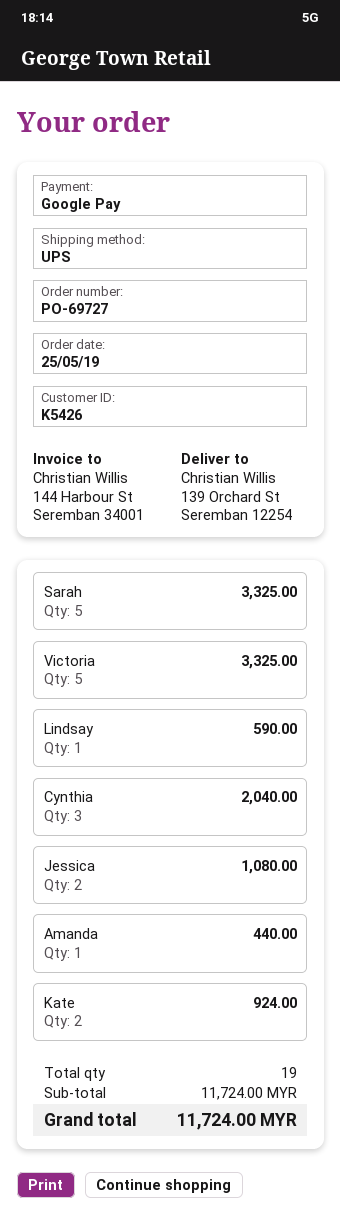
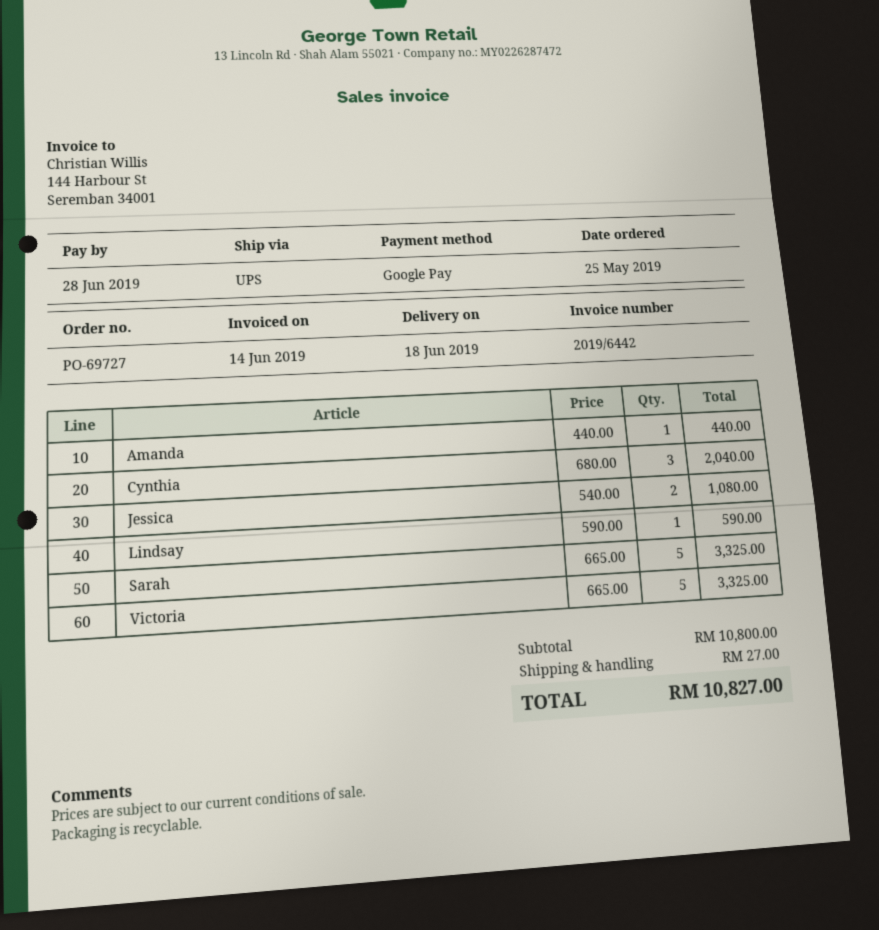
Kate: 2 for 924.00 -> none
subtotal: 11724.00 -> 10800.00
shipping: none -> 27.00
total: 11724.00 -> 10827.00

